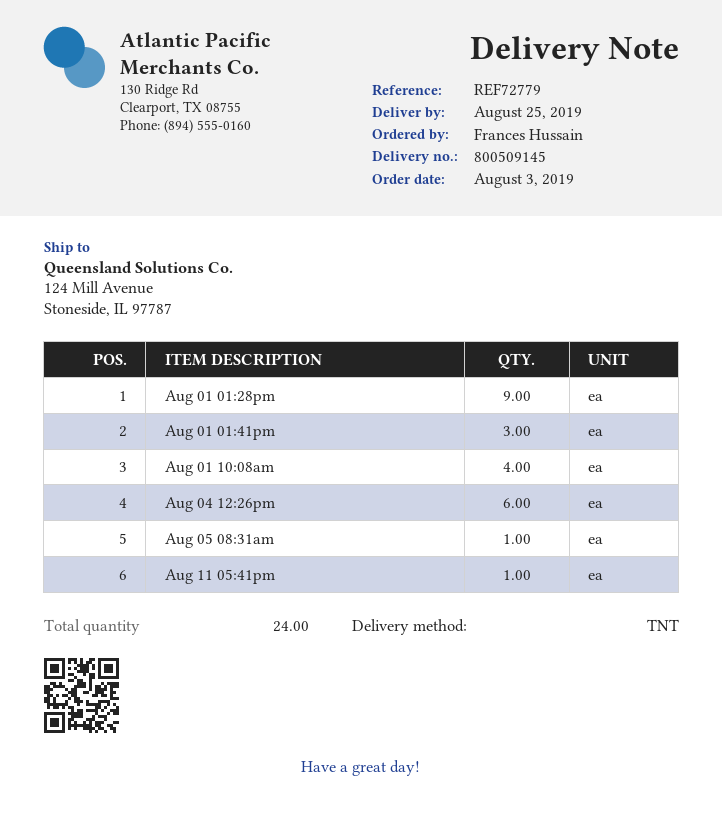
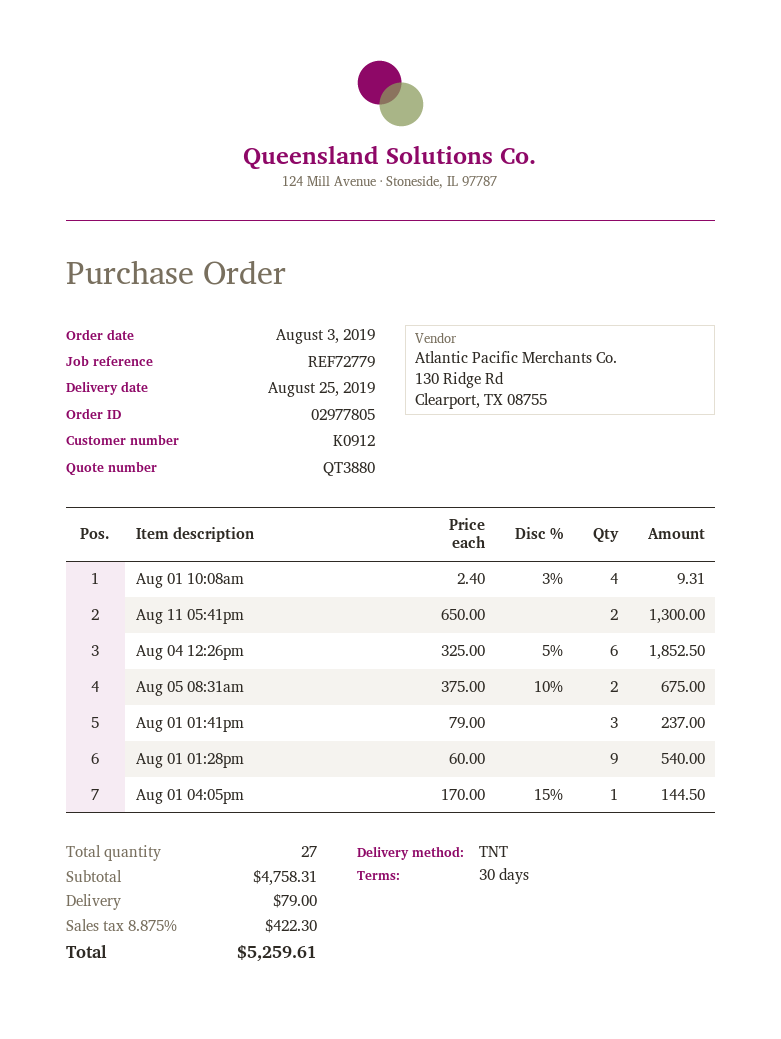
Aug 05 08:31am: 1 -> 2
Aug 11 05:41pm: 1 -> 2
Aug 01 04:05pm: none -> 1
total quantity: 24 -> 27

